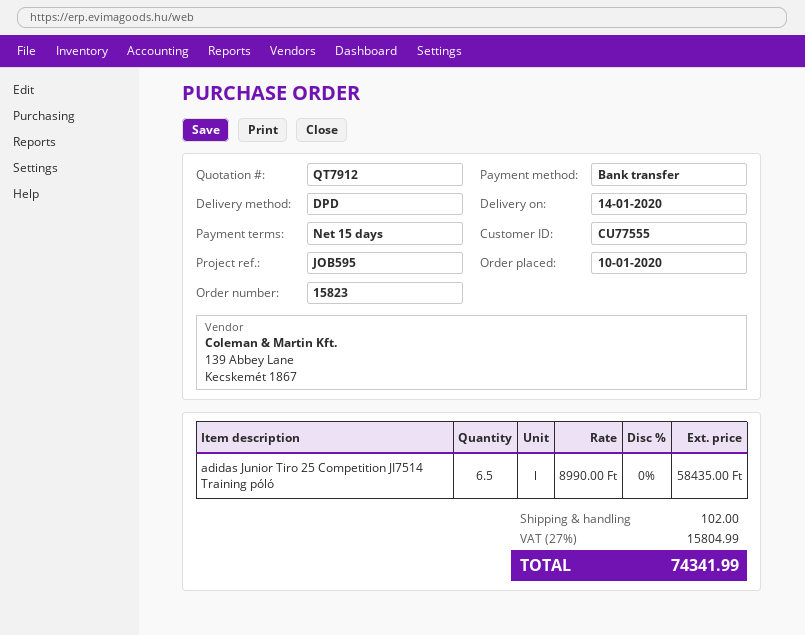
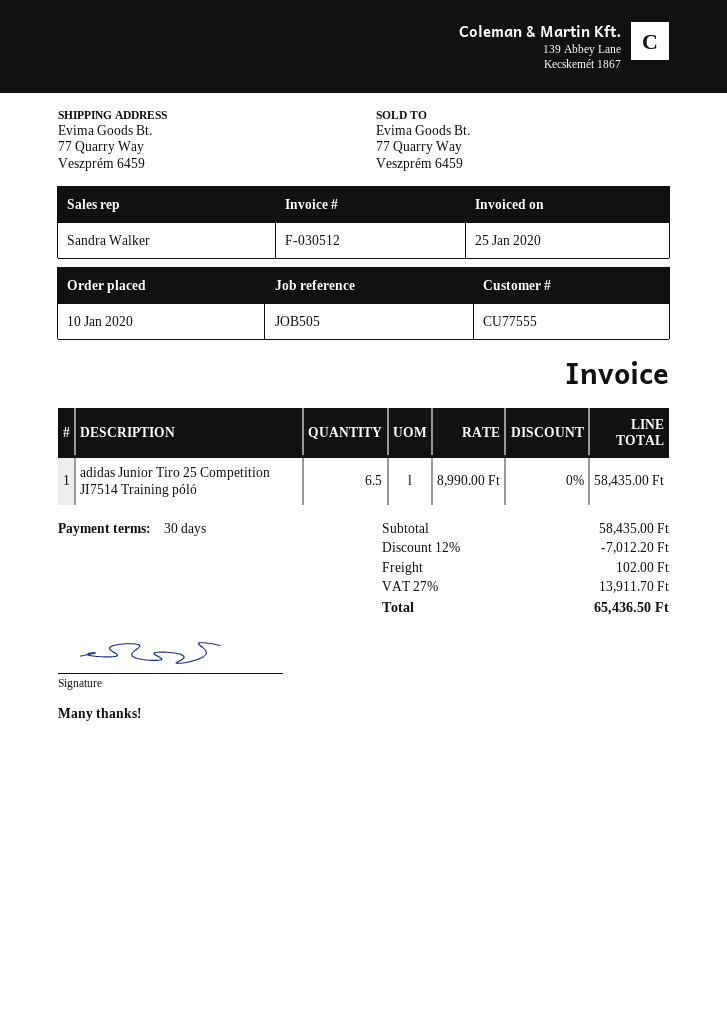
payment terms: 15 days -> 30 days
reference: JOB595 -> JOB505
discount: none -> 12% = 7012.20
tax: 27% = 15804.99 -> 27% = 13911.70
total: 74341.99 -> 65436.50

